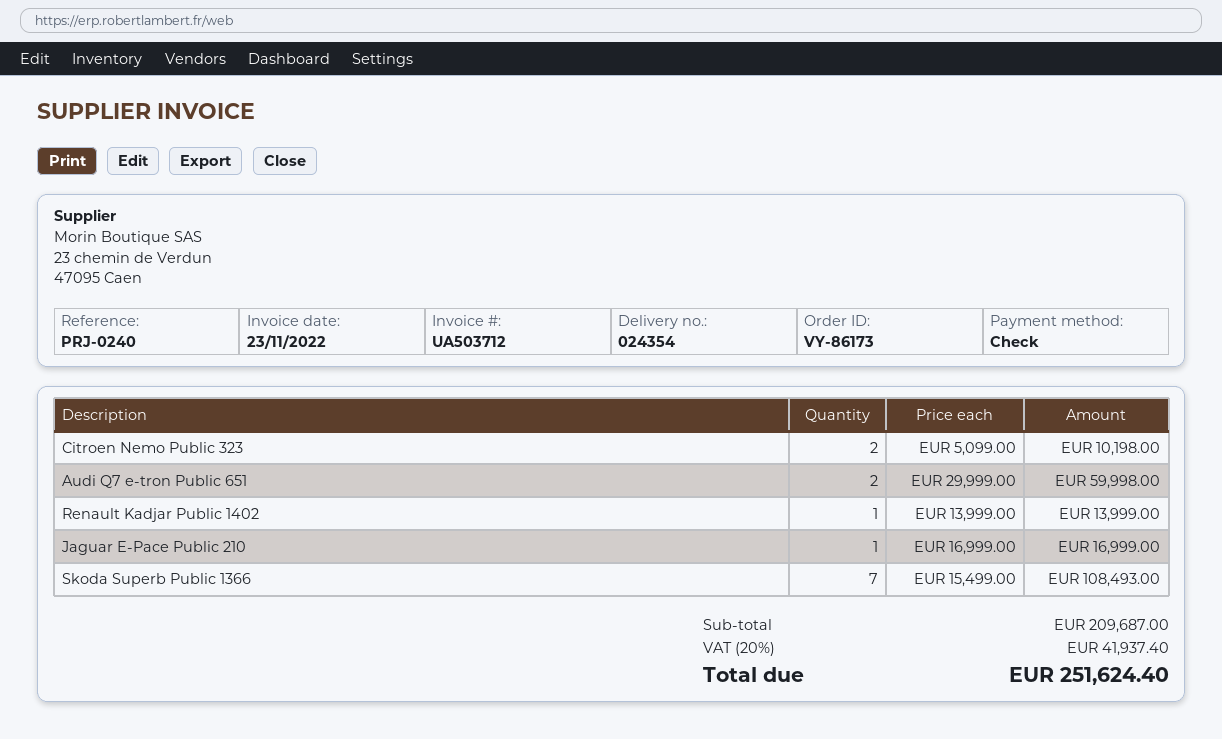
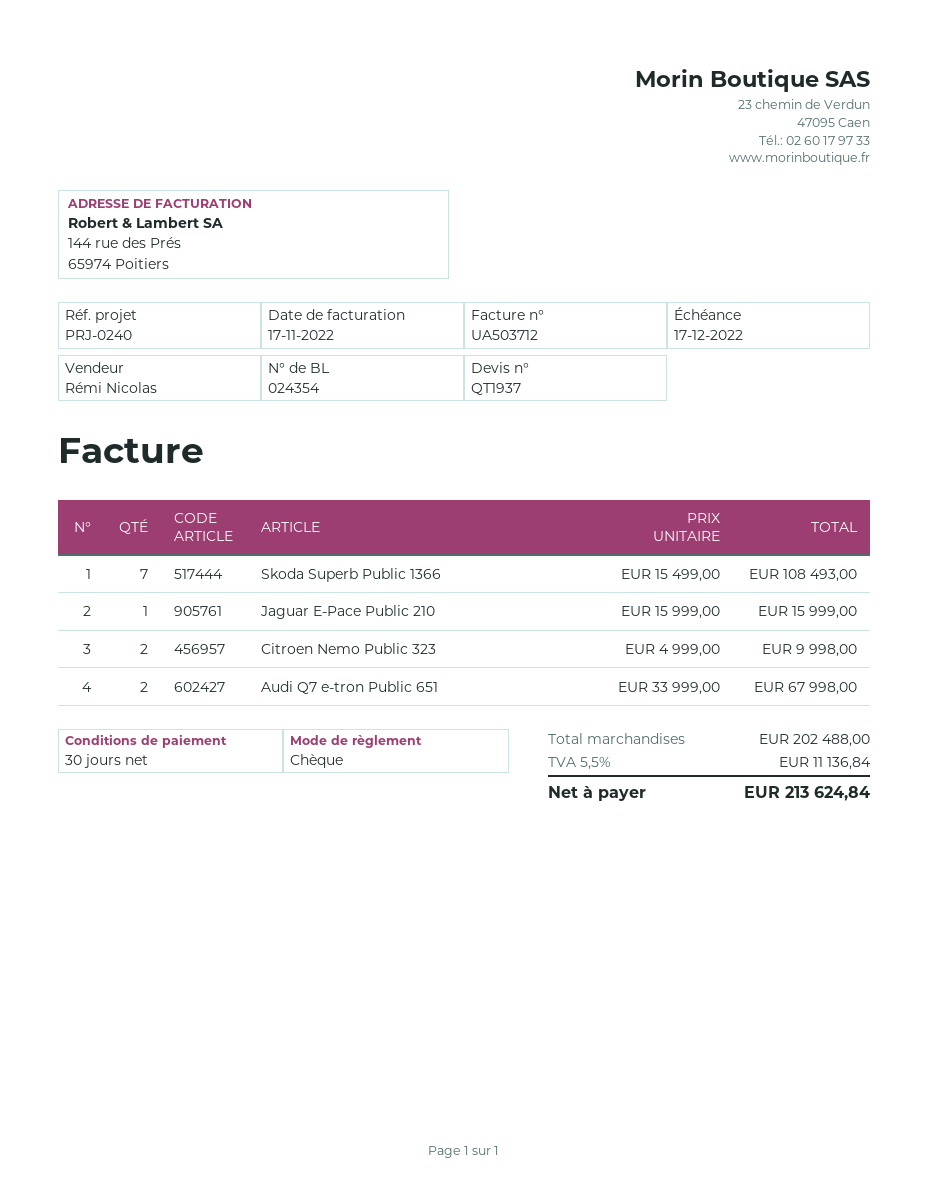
invoice date: 2022-11-23 -> 2022-11-17
Citroen Nemo Public 323: 2 x 5099.00 = 10198.00 -> 2 x 4999.00 = 9998.00
Audi Q7 e-tron Public 651: 2 x 29999.00 = 59998.00 -> 2 x 33999.00 = 67998.00
Renault Kadjar Public 1402: 1 x 13999.00 = 13999.00 -> none
Jaguar E-Pace Public 210: 1 x 16999.00 = 16999.00 -> 1 x 15999.00 = 15999.00
subtotal: 209687.00 -> 202488.00
tax: 20% = 41937.40 -> 5.5% = 11136.84
total: 251624.40 -> 213624.84

